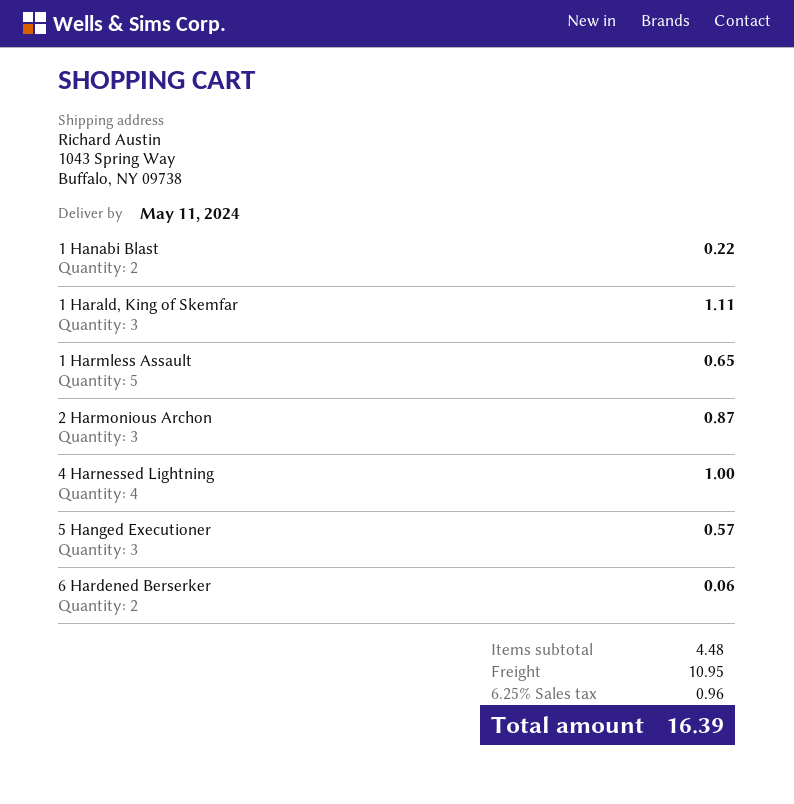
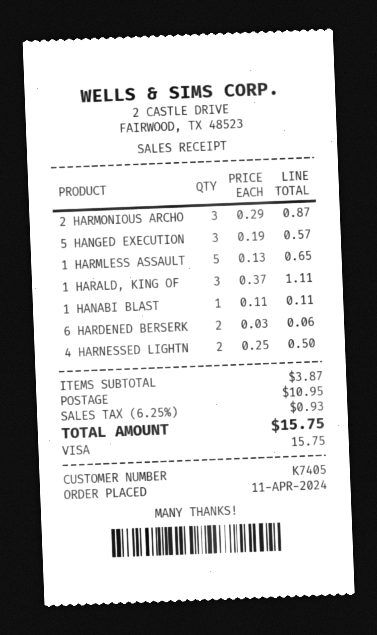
1 Hanabi Blast: 2 for 0.22 -> 1 for 0.11
4 Harnessed Lightning: 4 for 1.00 -> 2 for 0.50
subtotal: 4.48 -> 3.87
tax: 6.25% = 0.96 -> 6.25% = 0.93
total: 16.39 -> 15.75

